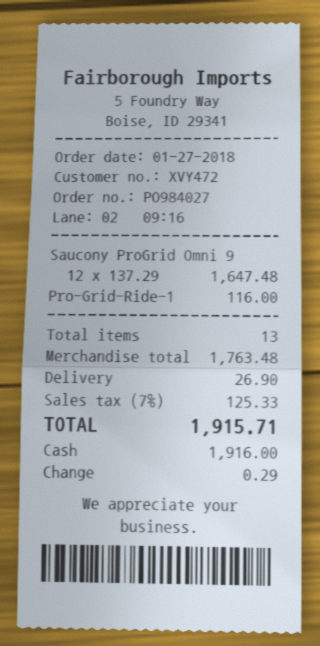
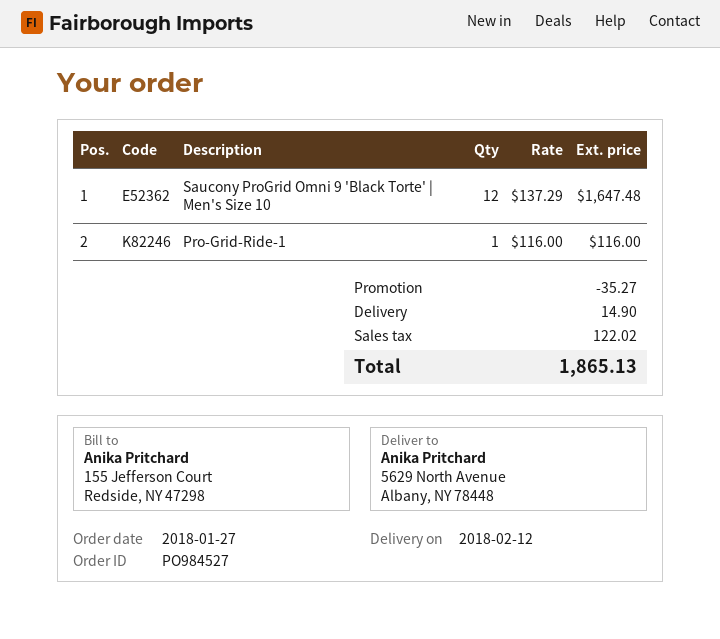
order number: PO984027 -> PO984527
discount: none -> 35.27
shipping: 26.90 -> 14.90
tax: 125.33 -> 122.02
total: 1915.71 -> 1865.13

